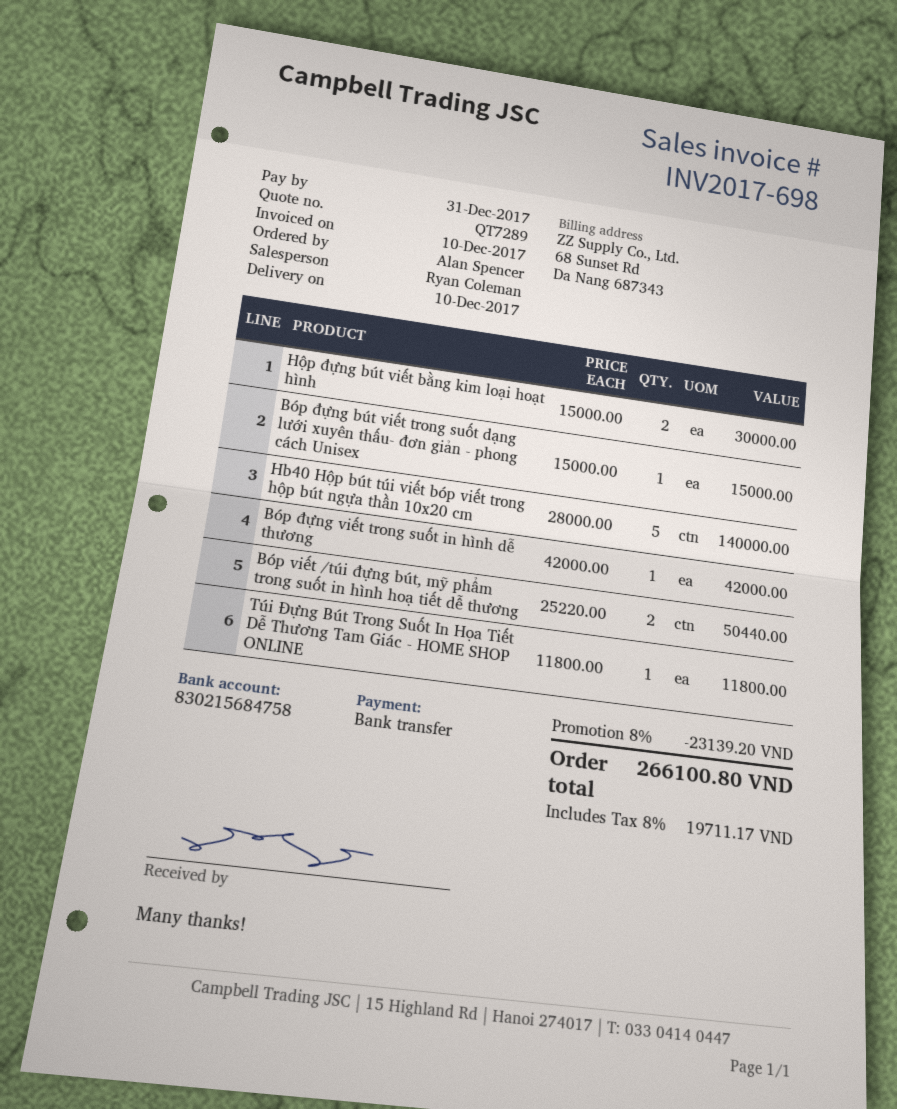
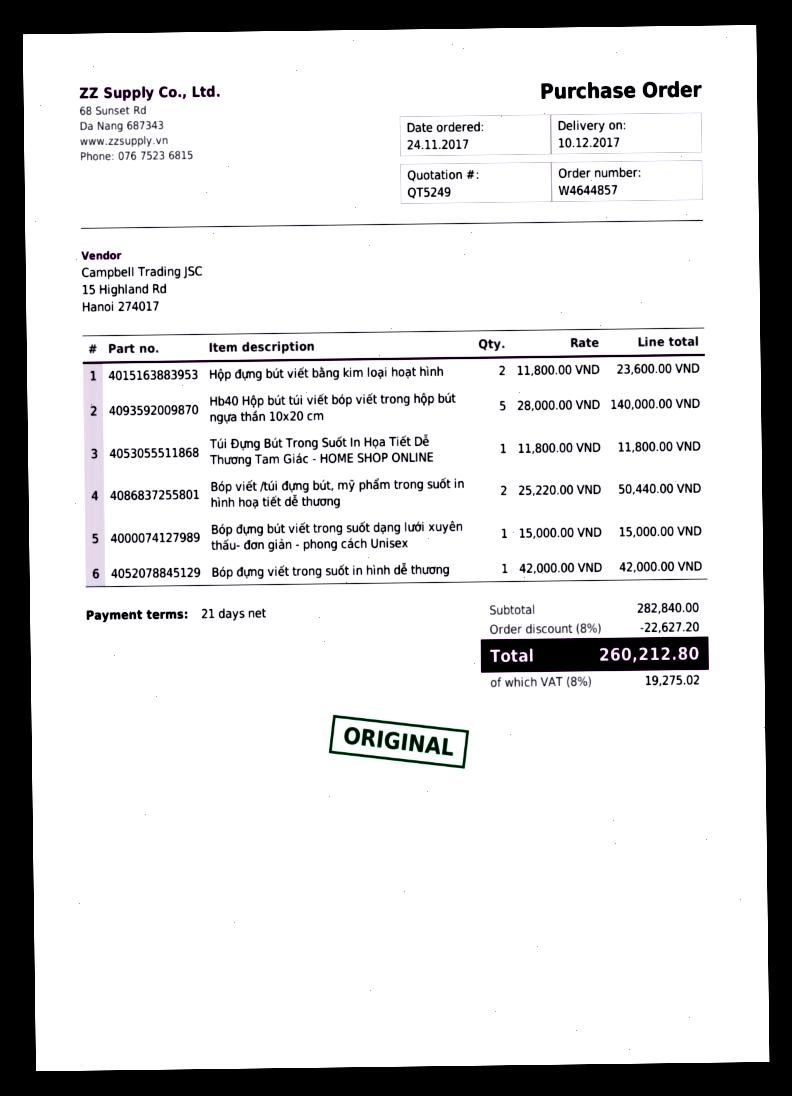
quote number: QT7289 -> QT5249
Hộp đựng bút viết bằng kim loại hoạt hình: 2 x 15000.00 = 30000.00 -> 2 x 11800.00 = 23600.00
discount: 8% = 23139.20 -> 8% = 22627.20
tax: 8% = 19711.17 -> 8% = 19275.02
total: 266100.80 -> 260212.80

